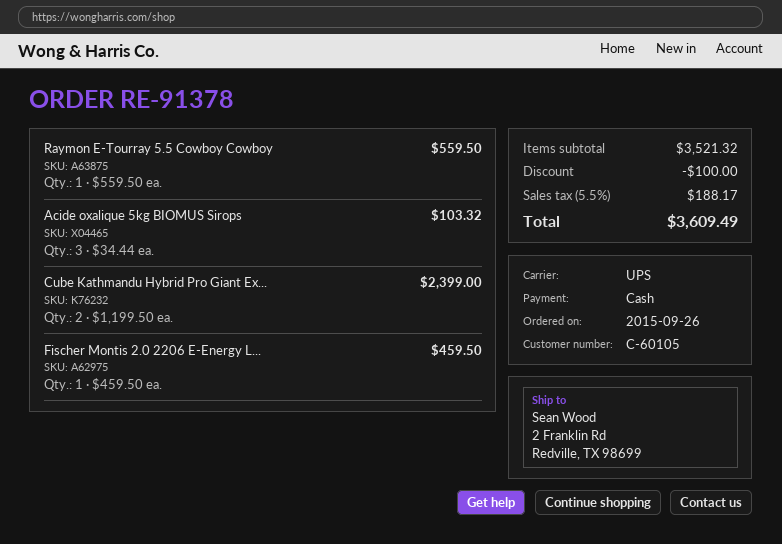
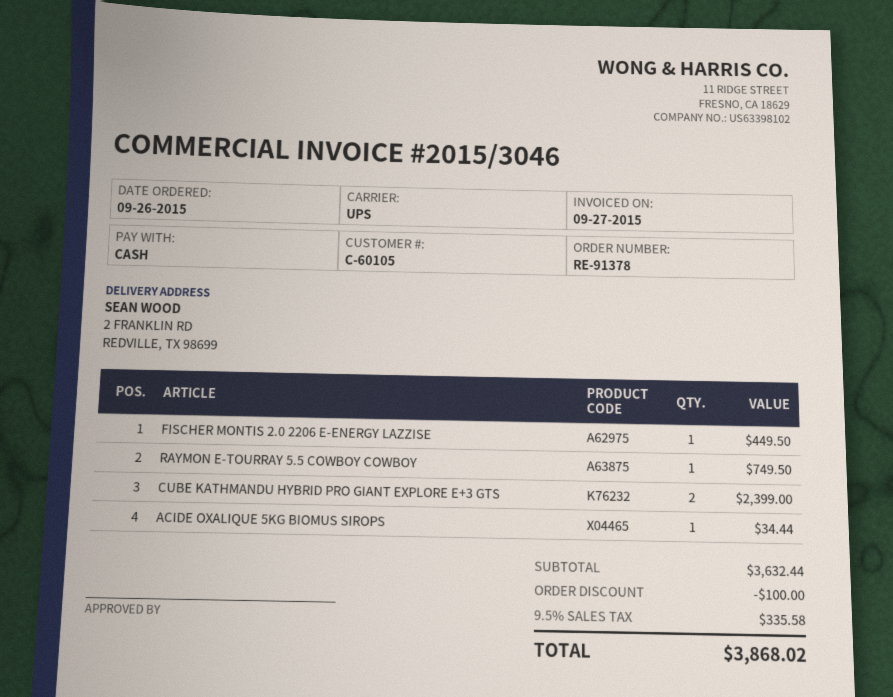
Raymon E-Tourray 5.5 Cowboy Cowboy: 1 for 559.50 -> 1 for 749.50
Acide oxalique 5kg BIOMUS Sirops: 3 for 103.32 -> 1 for 34.44
Fischer Montis 2.0 2206 E-Energy L...: 1 for 459.50 -> 1 for 449.50
subtotal: 3521.32 -> 3632.44
tax: 5.5% = 188.17 -> 9.5% = 335.58
total: 3609.49 -> 3868.02

